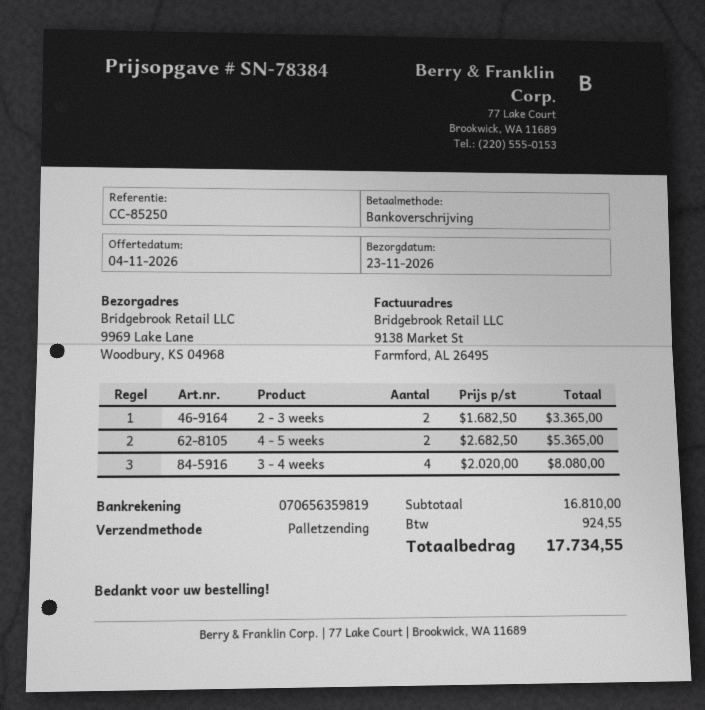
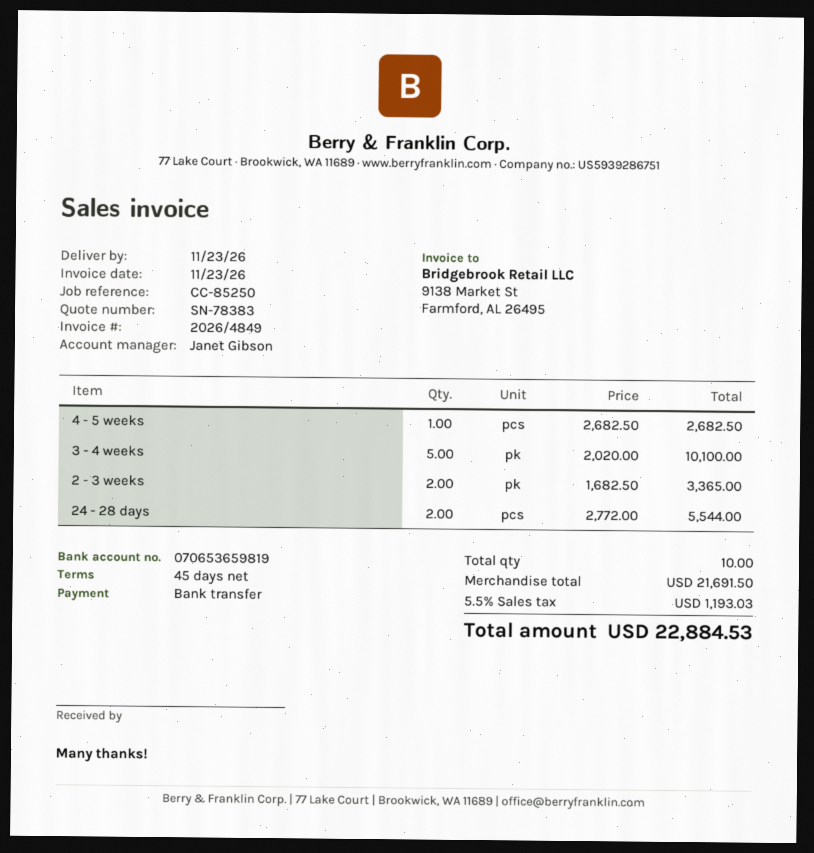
quote number: SN-78384 -> SN-78383
bank account: 070656359819 -> 070653659819
4 - 5 weeks: 2 x 2682.50 = 5365.00 -> 1 x 2682.50 = 2682.50
3 - 4 weeks: 4 x 2020.00 = 8080.00 -> 5 x 2020.00 = 10100.00
24 - 28 days: none -> 2 x 2772.00 = 5544.00
subtotal: 16810.00 -> 21691.50
tax: 924.55 -> 1193.03
total: 17734.55 -> 22884.53

